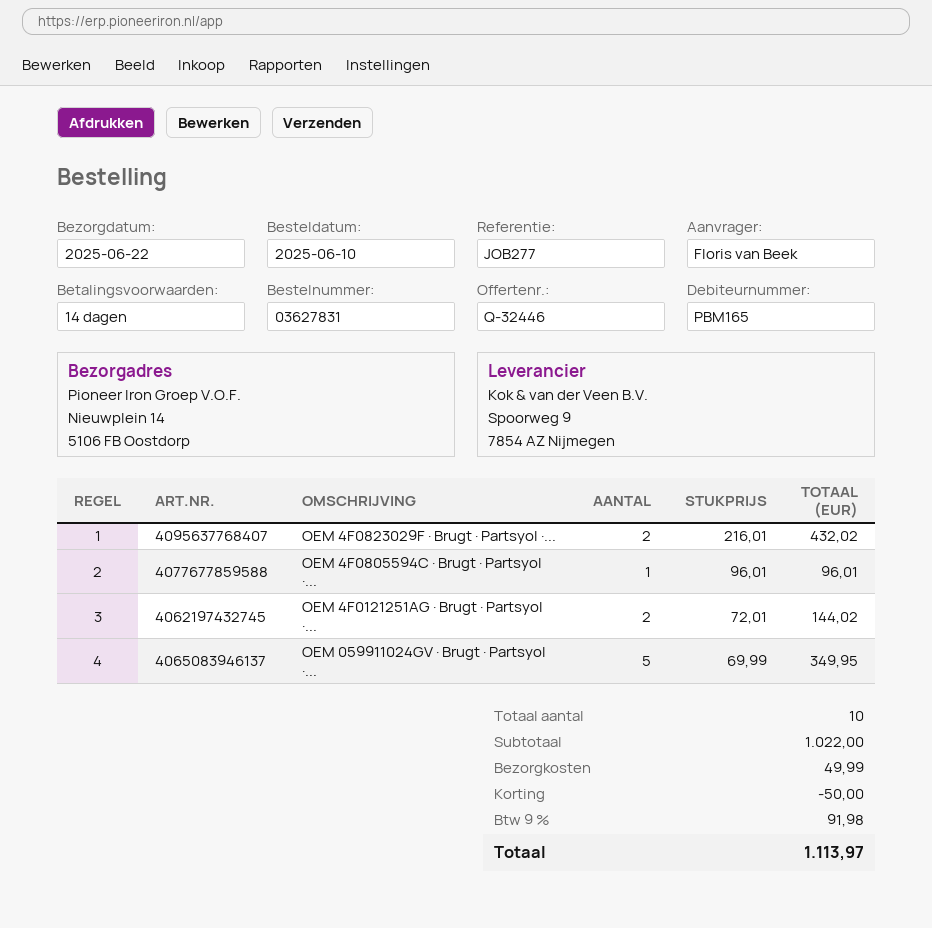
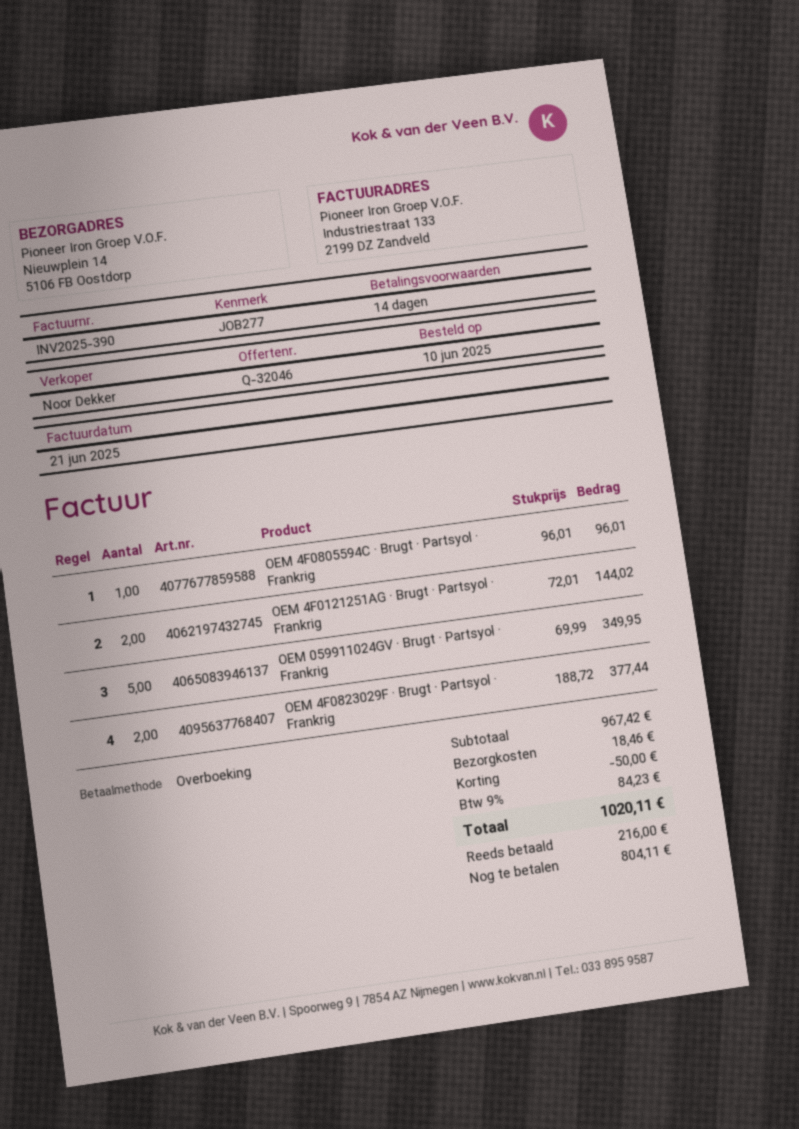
quote number: Q-32446 -> Q-32046
OEM 4F0823029F · Brugt · Partsyol ·...: 2 x 216.01 = 432.02 -> 2 x 188.72 = 377.44
subtotal: 1022.00 -> 967.42
shipping: 49.99 -> 18.46
tax: 9% = 91.98 -> 9% = 84.23
total: 1113.97 -> 1020.11

